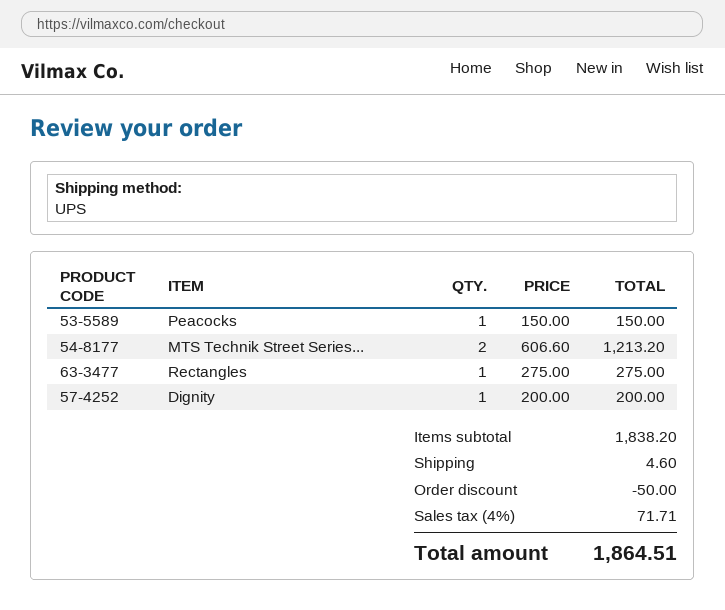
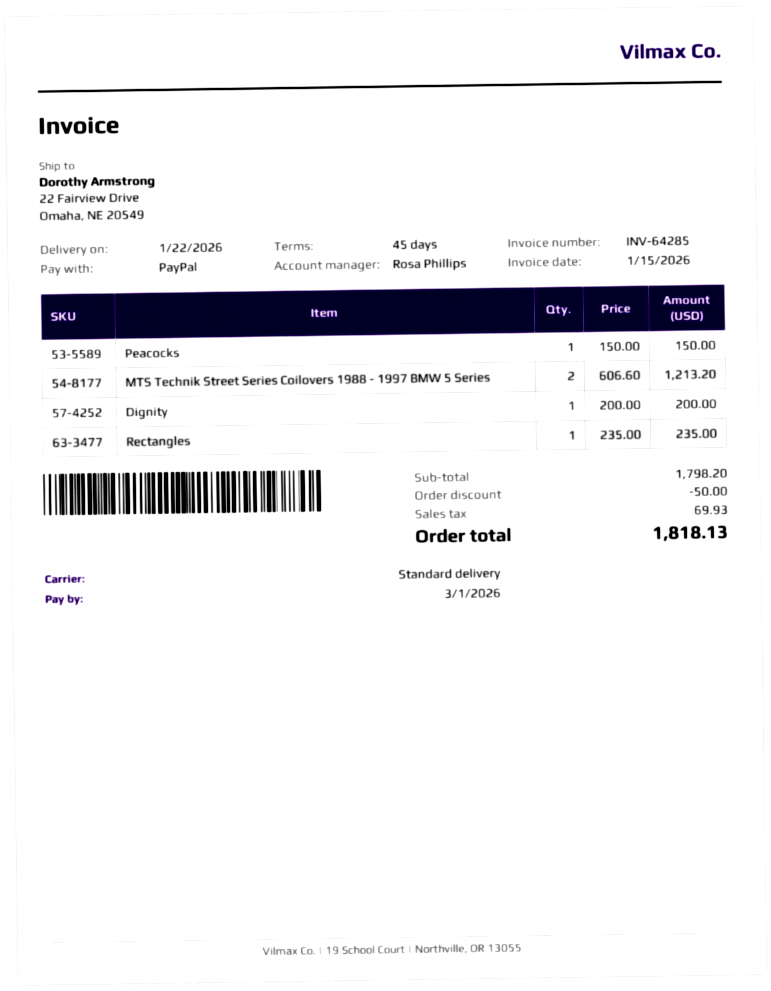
shipping method: UPS -> standard
Rectangles: 1 x 275.00 = 275.00 -> 1 x 235.00 = 235.00
subtotal: 1838.20 -> 1798.20
shipping: 4.60 -> none
tax: 71.71 -> 69.93
total: 1864.51 -> 1818.13

